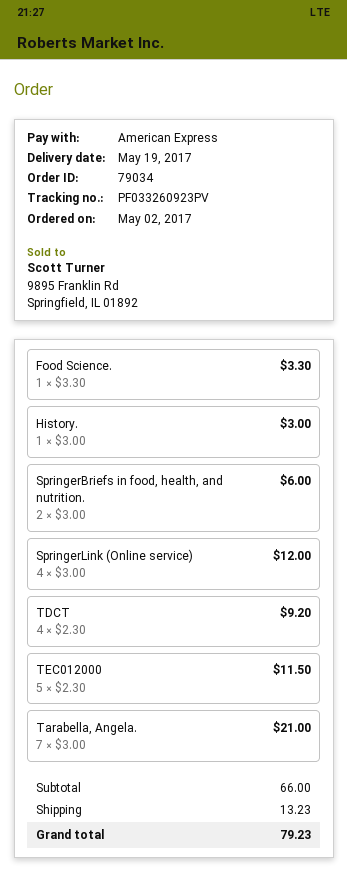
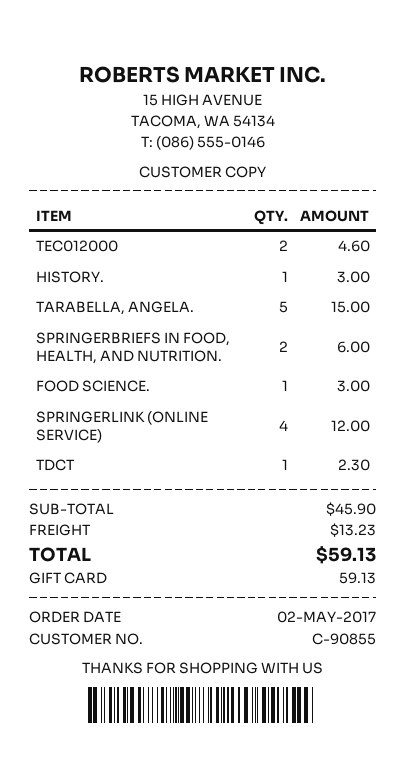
payment method: American Express -> gift card
Food Science.: 1 for 3.30 -> 1 for 3.00
TDCT: 4 for 9.20 -> 1 for 2.30
TEC012000: 5 for 11.50 -> 2 for 4.60
Tarabella, Angela.: 7 for 21.00 -> 5 for 15.00
subtotal: 66.00 -> 45.90
total: 79.23 -> 59.13

